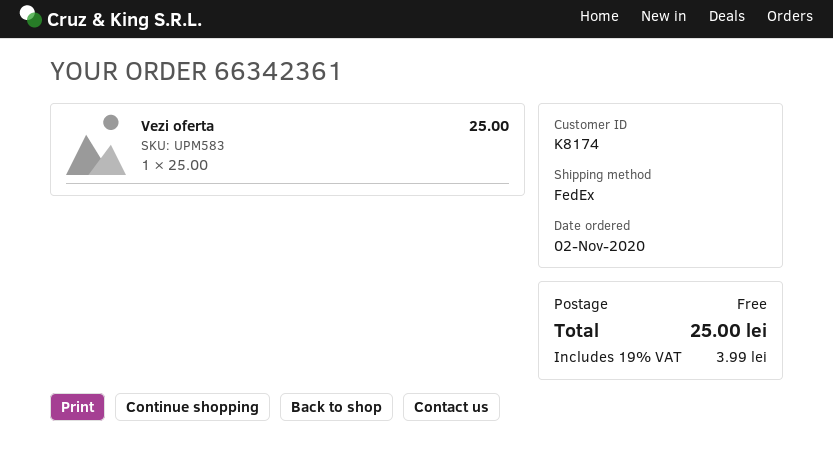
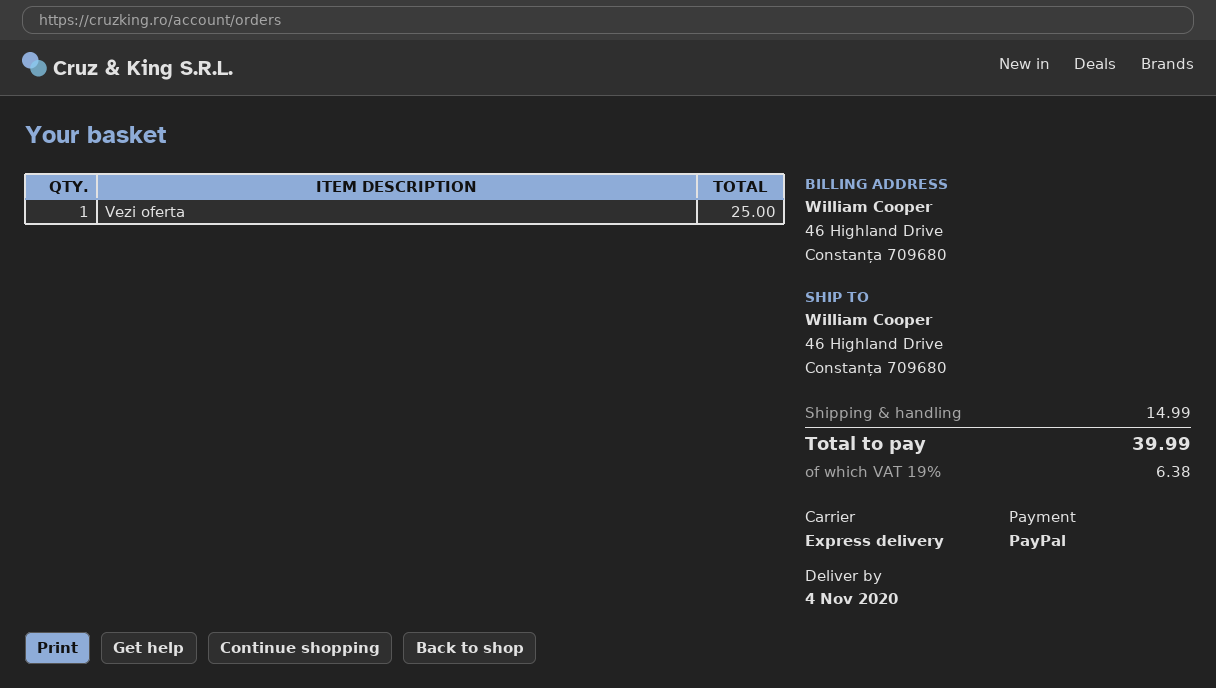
shipping method: FedEx -> express
shipping: 0.00 -> 14.99
tax: 19% = 3.99 -> 19% = 6.38
total: 25.00 -> 39.99

